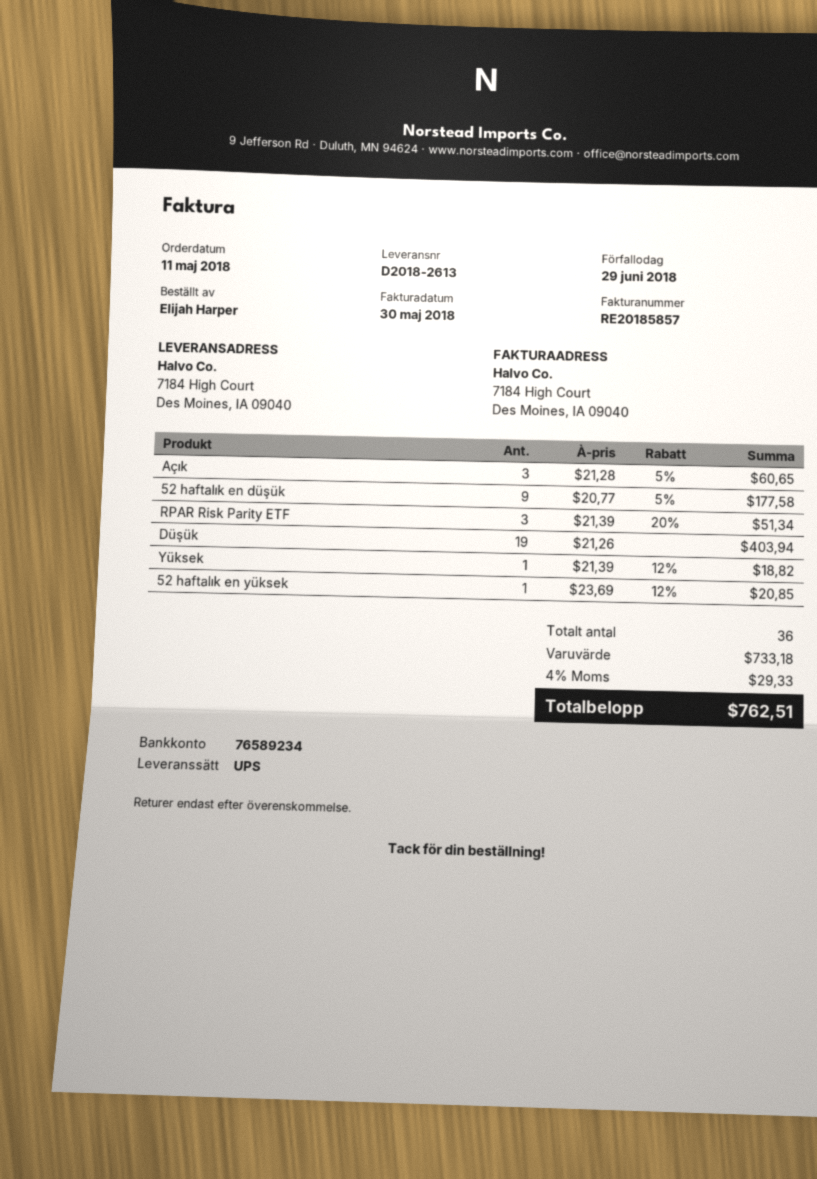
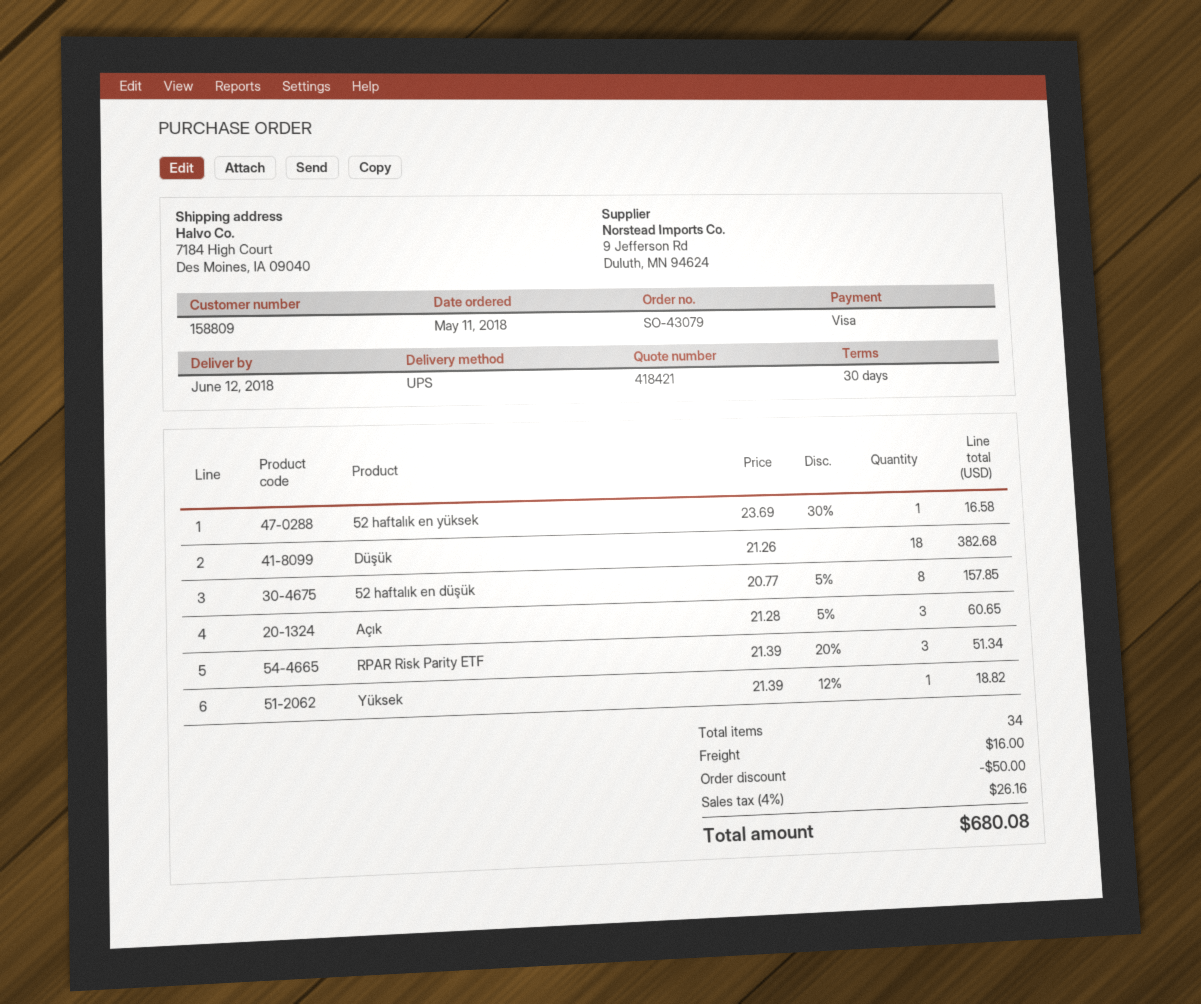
52 haftalık en düşük: 9 x 20.77 - 5% = 177.58 -> 8 x 20.77 - 5% = 157.85
Düşük: 19 x 21.26 = 403.94 -> 18 x 21.26 = 382.68
52 haftalık en yüksek: 1 x 23.69 - 12% = 20.85 -> 1 x 23.69 - 30% = 16.58
total quantity: 36 -> 34
discount: none -> 50.00
shipping: none -> 16.00
tax: 4% = 29.33 -> 4% = 26.16
total: 762.51 -> 680.08

